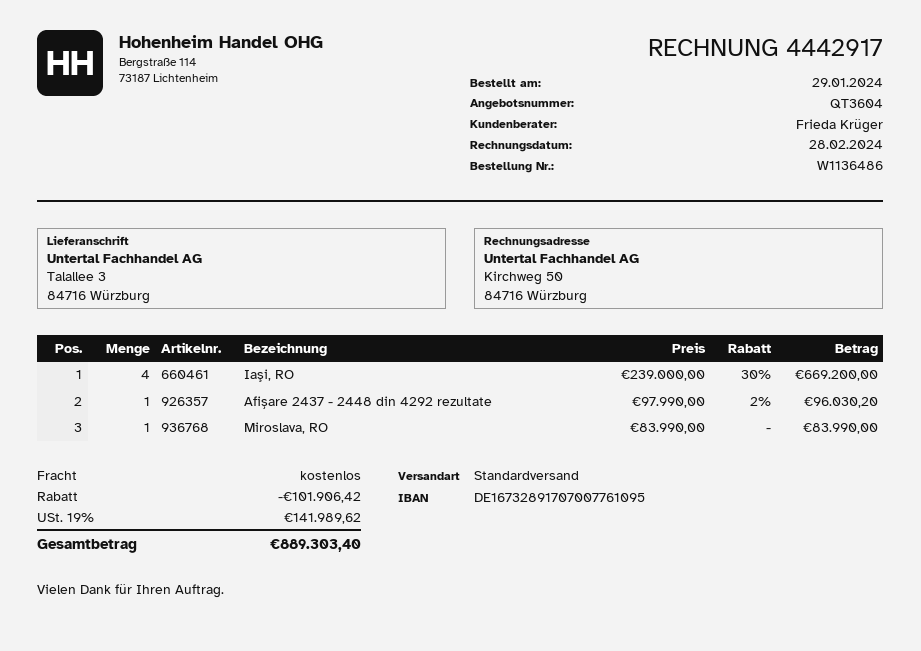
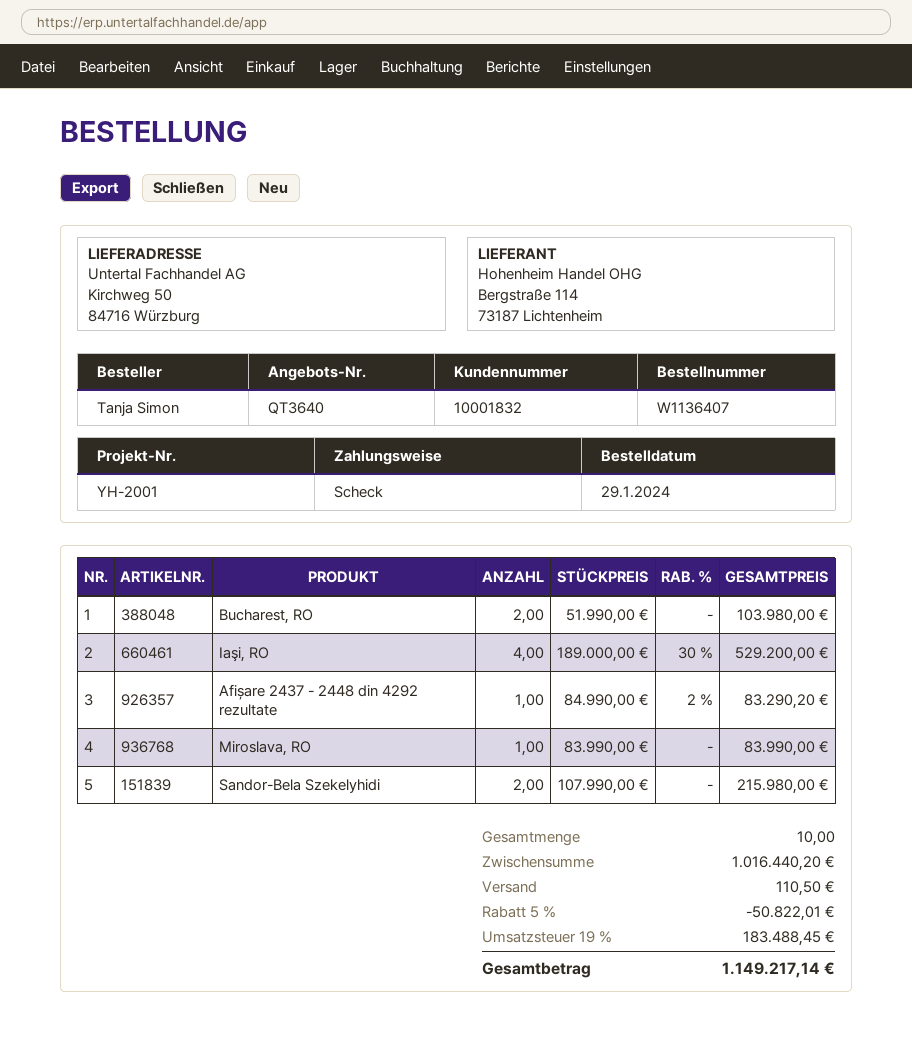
quote number: QT3604 -> QT3640
order number: W1136486 -> W1136407
ship to: Talallee 3, 84716 Würzburg -> Kirchweg 50, 84716 Würzburg
Iaşi, RO: 4 x 239000.00 - 30% = 669200.00 -> 4 x 189000.00 - 30% = 529200.00
Afișare 2437 - 2448 din 4292 rezultate: 1 x 97990.00 - 2% = 96030.20 -> 1 x 84990.00 - 2% = 83290.20
Bucharest, RO: none -> 2 x 51990.00 = 103980.00
Sandor-Bela Szekelyhidi: none -> 2 x 107990.00 = 215980.00
discount: 101906.42 -> 50822.01
shipping: 0.00 -> 110.50
tax: 19% = 141989.62 -> 19% = 183488.45
total: 889303.40 -> 1149217.14

